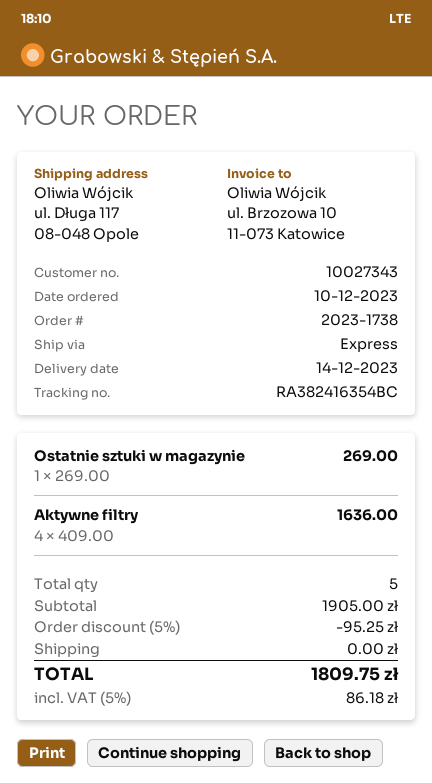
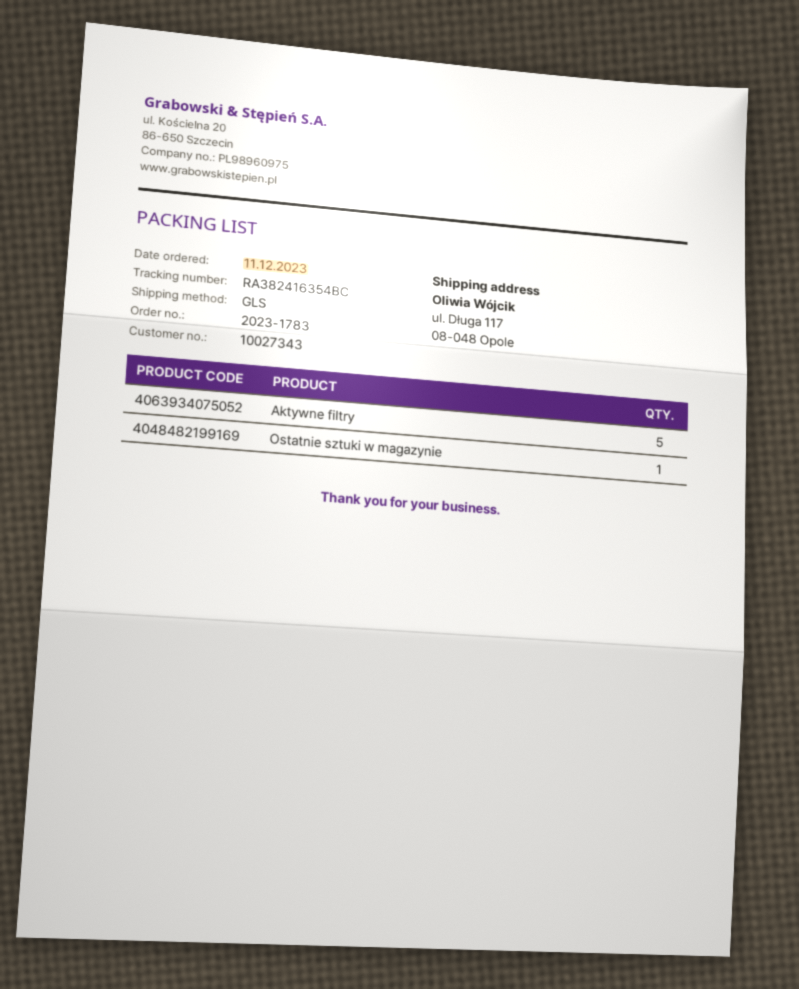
order number: 2023-1738 -> 2023-1783
order date: 2023-12-10 -> 2023-12-11
shipping method: express -> GLS
Aktywne filtry: 4 -> 5

